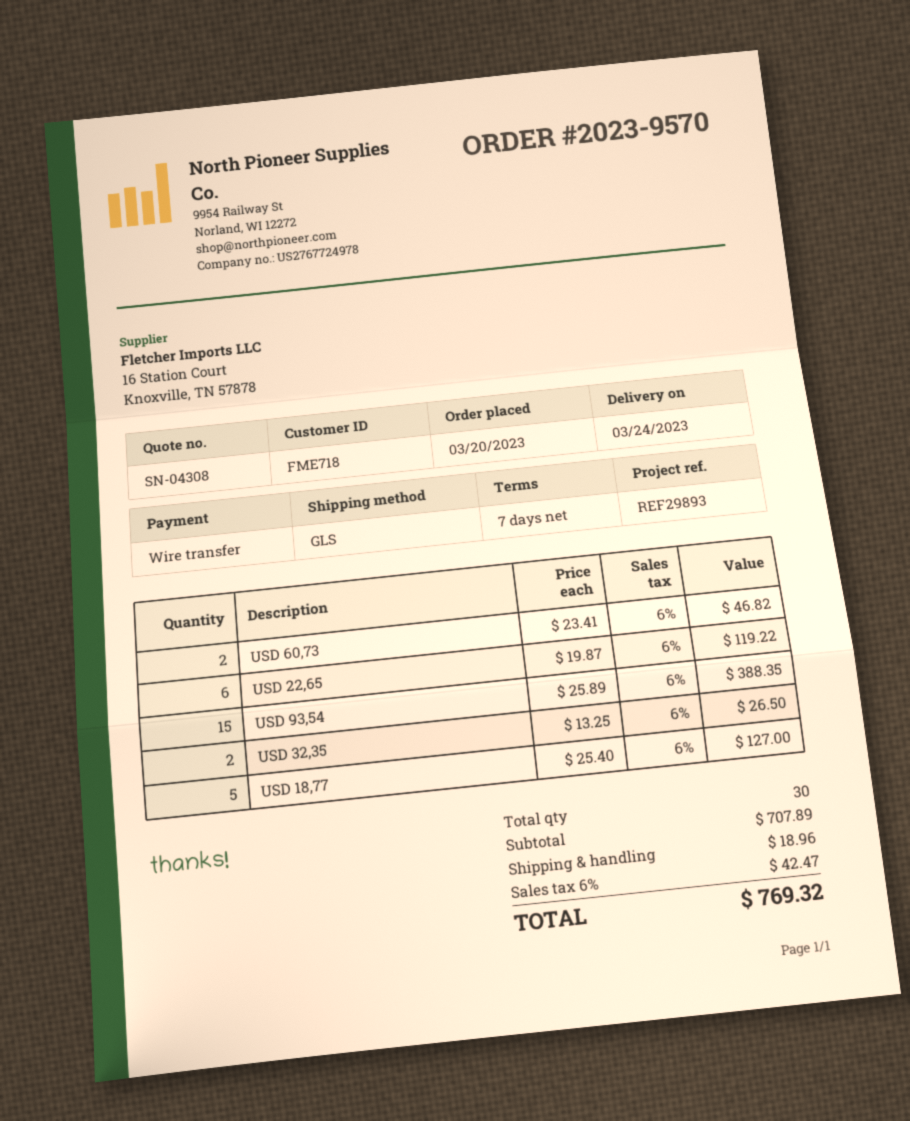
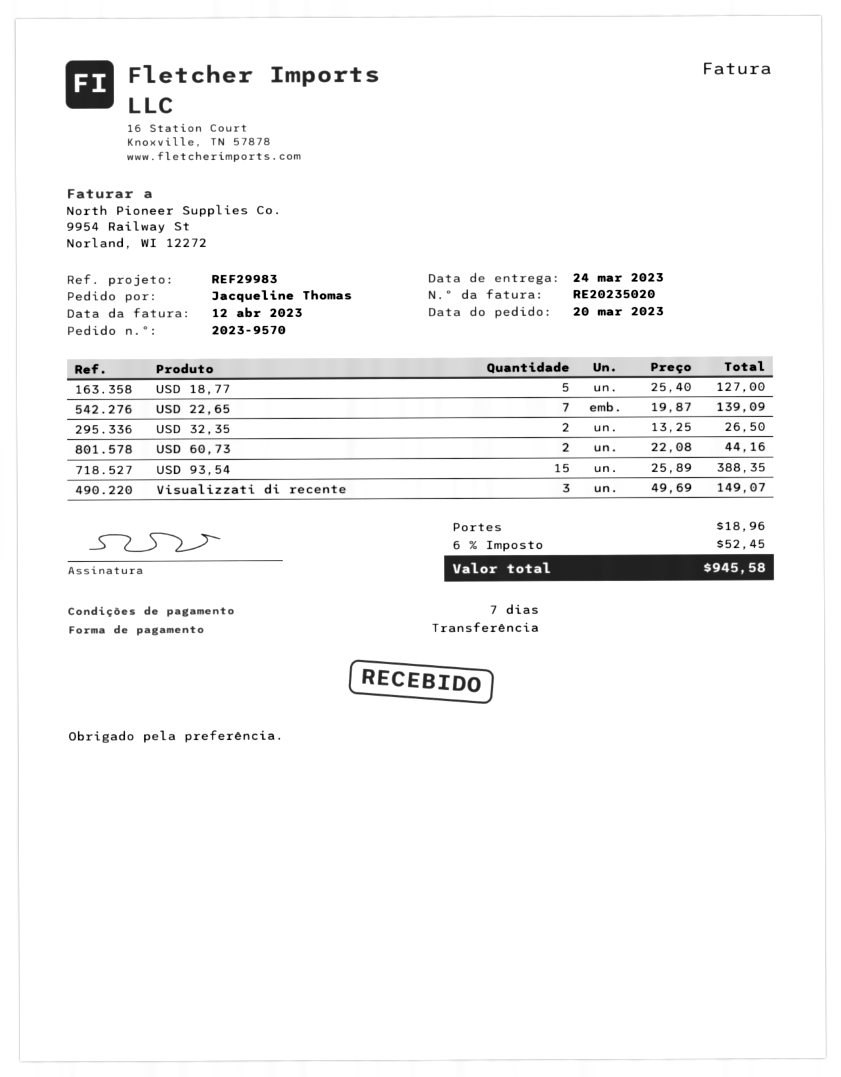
reference: REF29893 -> REF29983
USD 60,73: 2 x 23.41 = 46.82 -> 2 x 22.08 = 44.16
USD 22,65: 6 x 19.87 = 119.22 -> 7 x 19.87 = 139.09
Visualizzati di recente: none -> 3 x 49.69 = 149.07
tax: 6% = 42.47 -> 6% = 52.45
total: 769.32 -> 945.58

